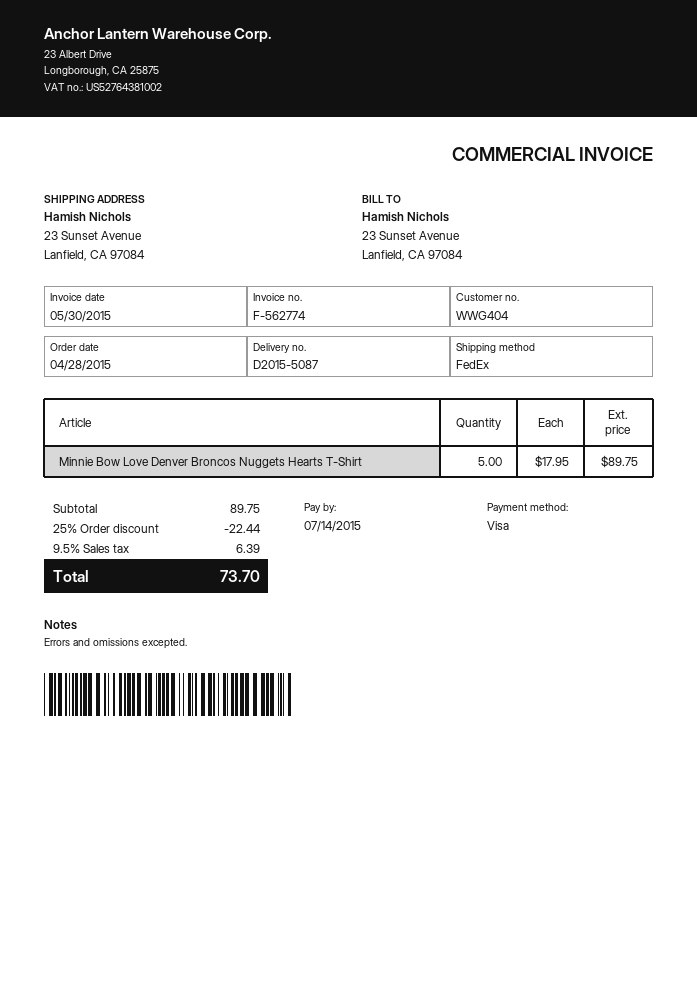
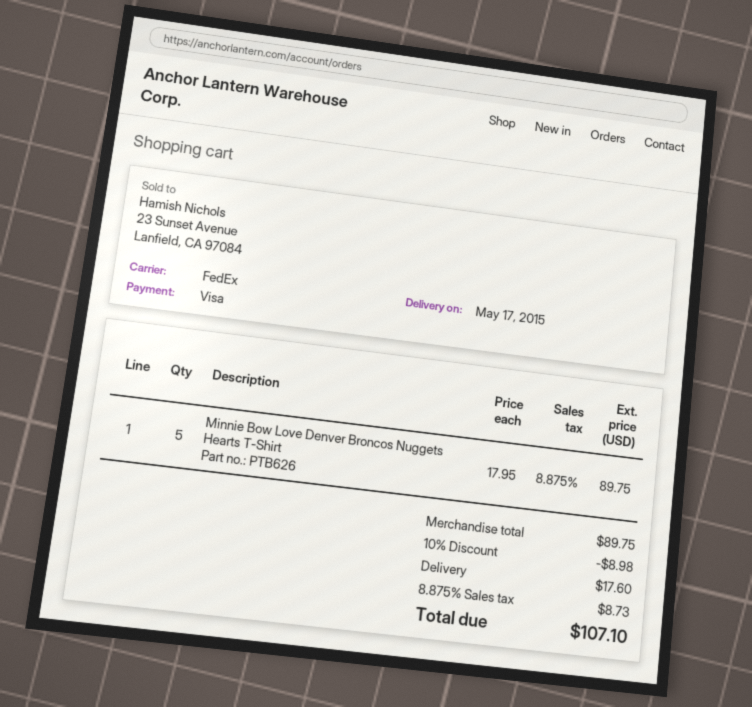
discount: 25% = 22.44 -> 10% = 8.98
shipping: none -> 17.60
tax: 9.5% = 6.39 -> 8.875% = 8.73
total: 73.70 -> 107.10

